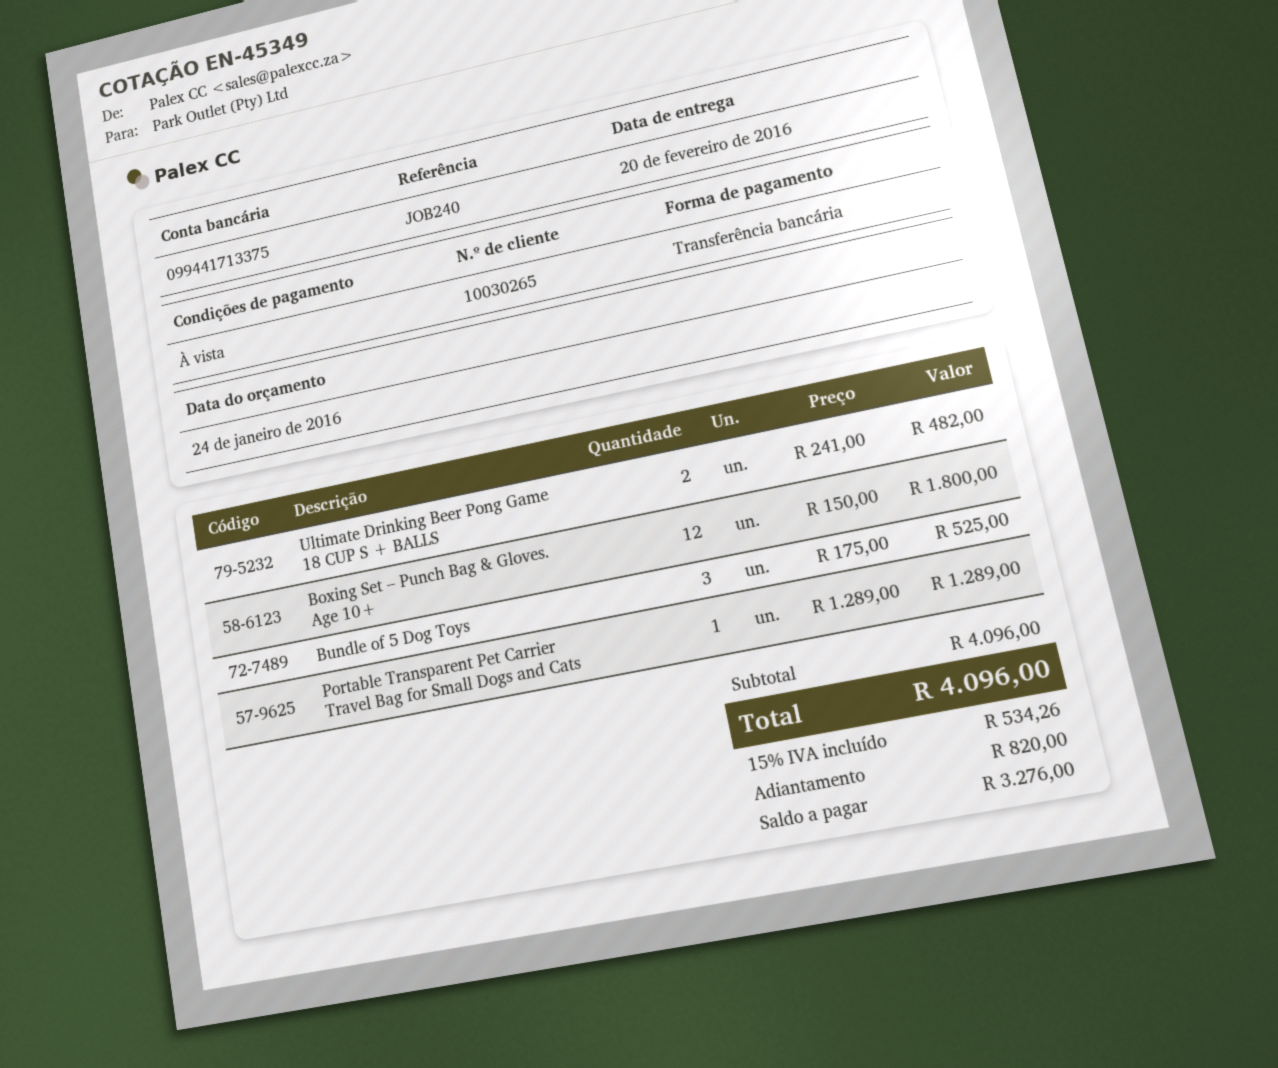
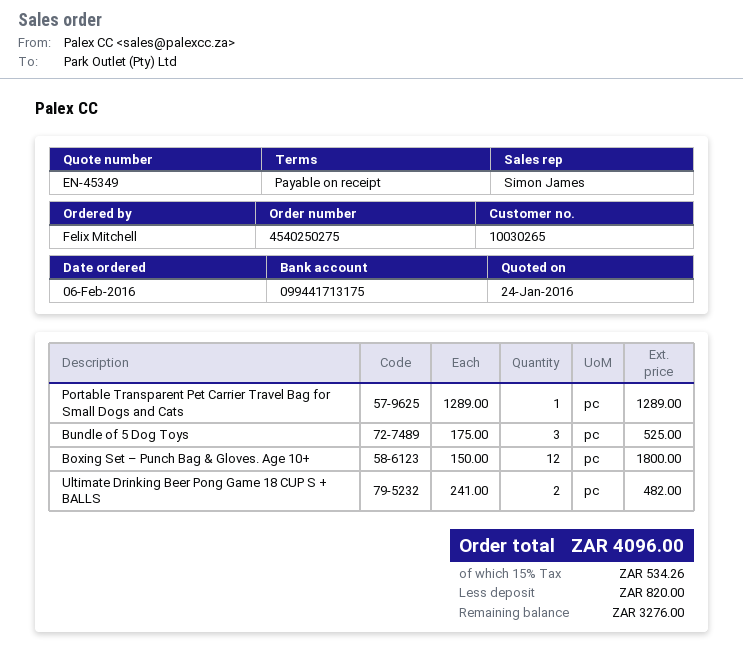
bank account: 099441713375 -> 099441713175

